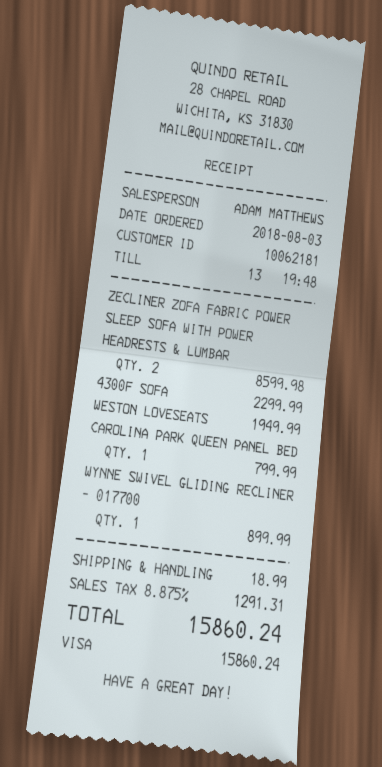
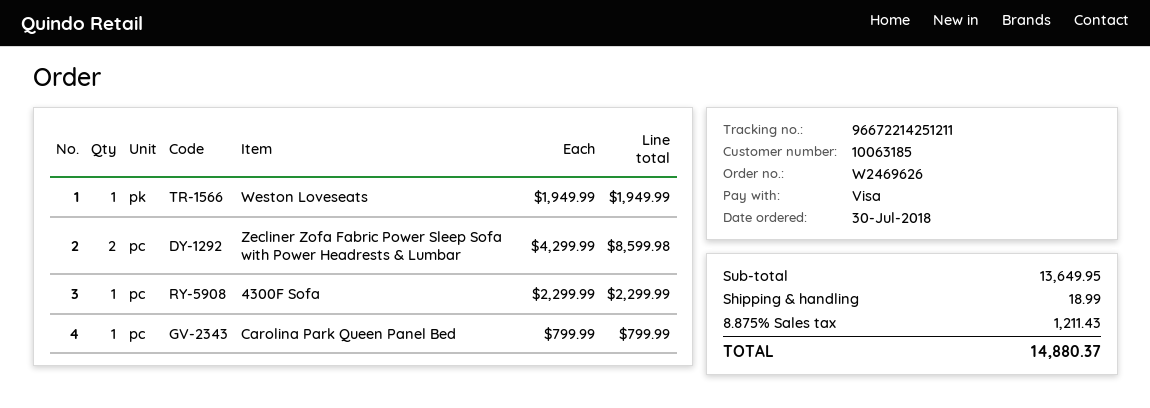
order date: 2018-08-03 -> 2018-07-30
customer number: 10062181 -> 10063185
WYNNE SWIVEL GLIDING RECLINER – 017700: 1 for 899.99 -> none
tax: 8.875% = 1291.31 -> 8.875% = 1211.43
total: 15860.24 -> 14880.37

